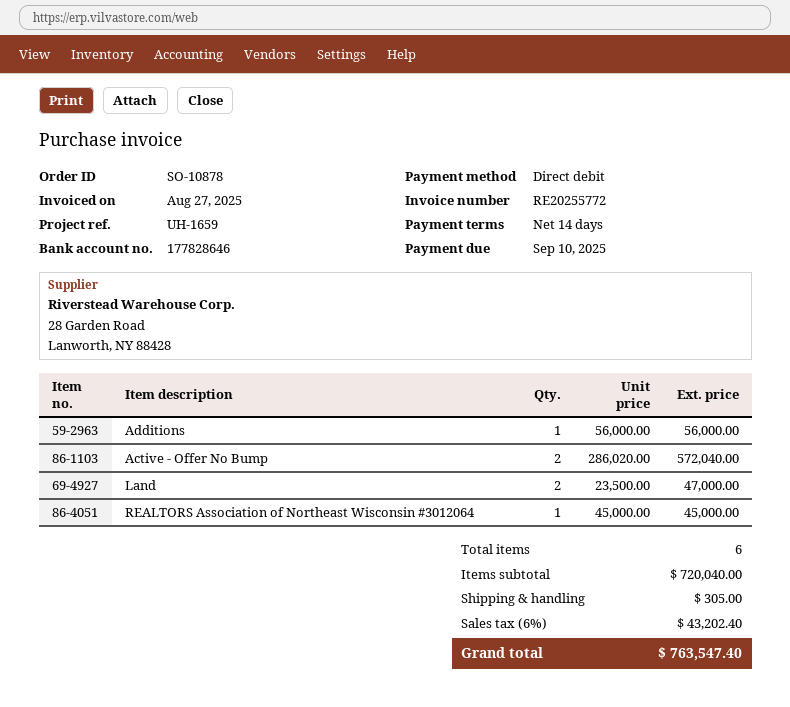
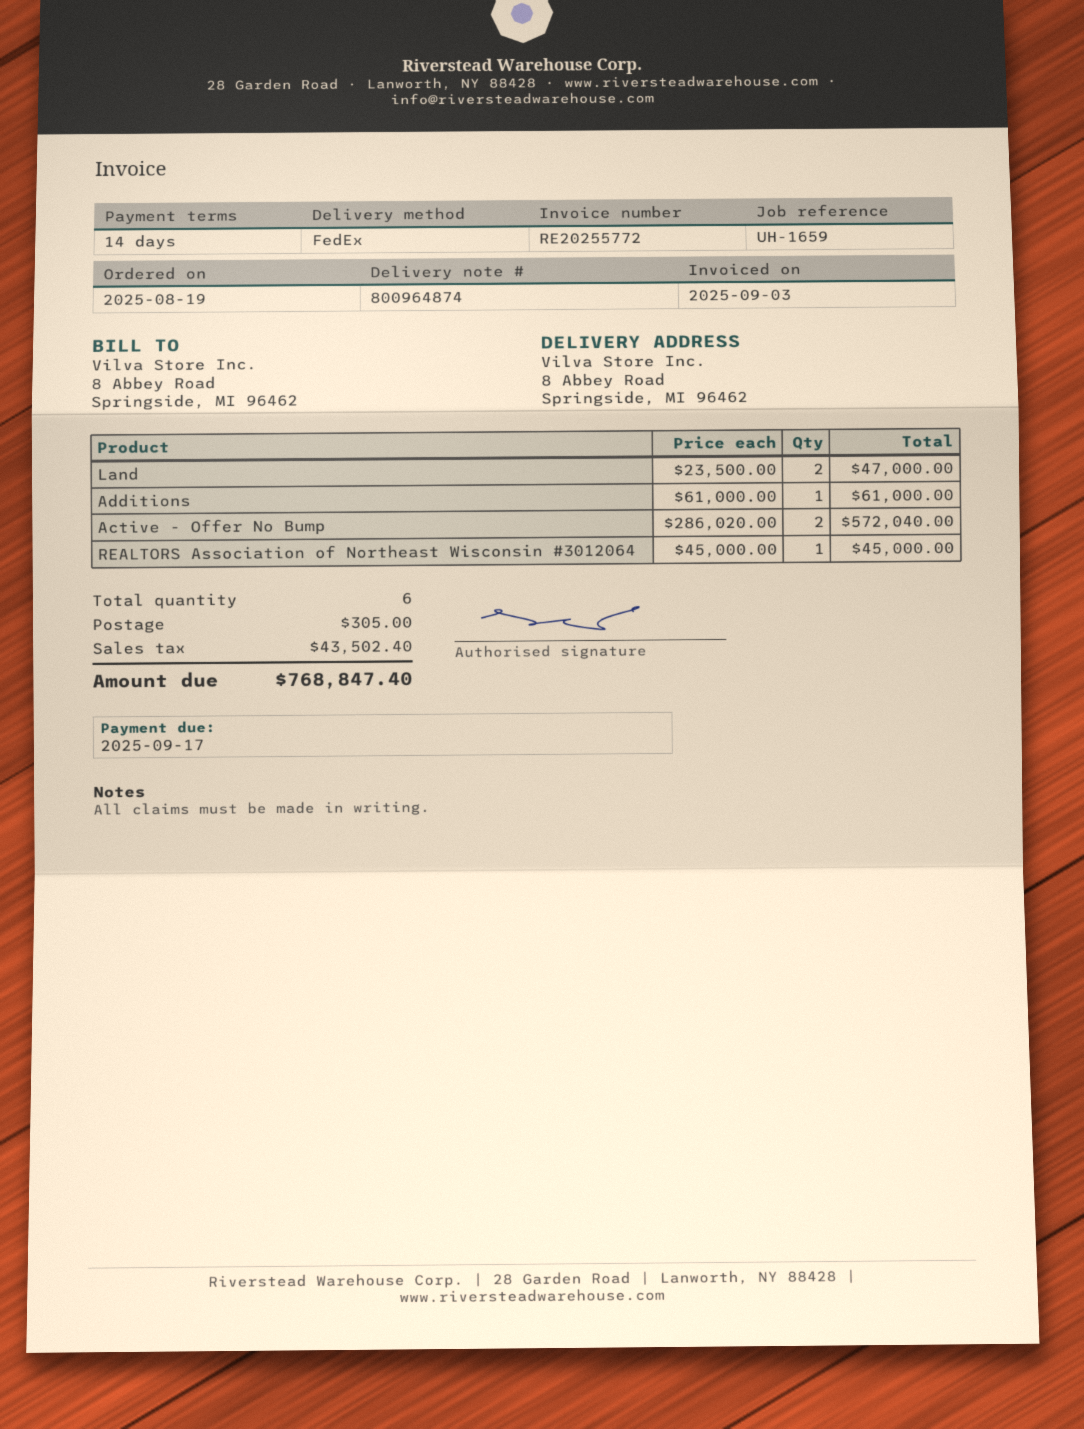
invoice date: 2025-08-27 -> 2025-09-03
due date: 2025-09-10 -> 2025-09-17
Additions: 1 x 56000.00 = 56000.00 -> 1 x 61000.00 = 61000.00
tax: 43202.40 -> 43502.40
total: 763547.40 -> 768847.40

